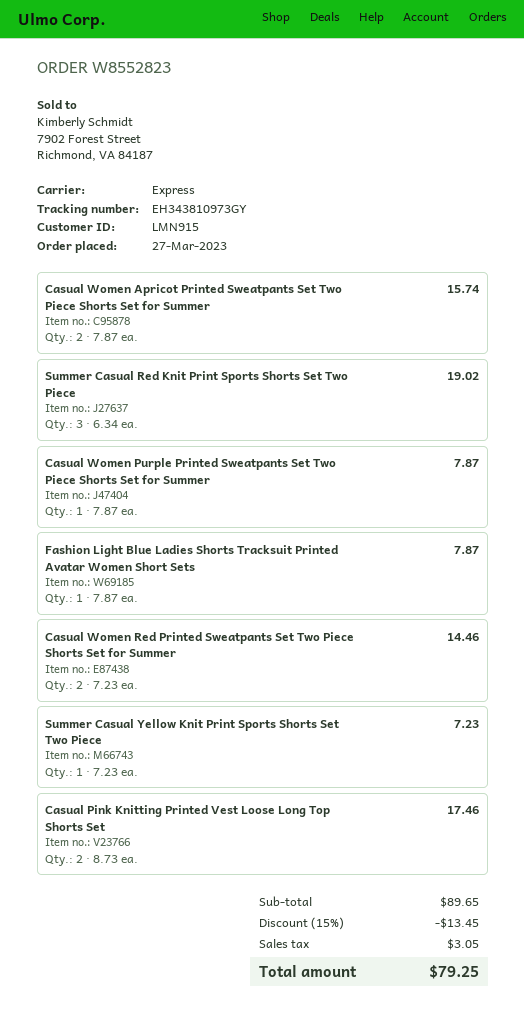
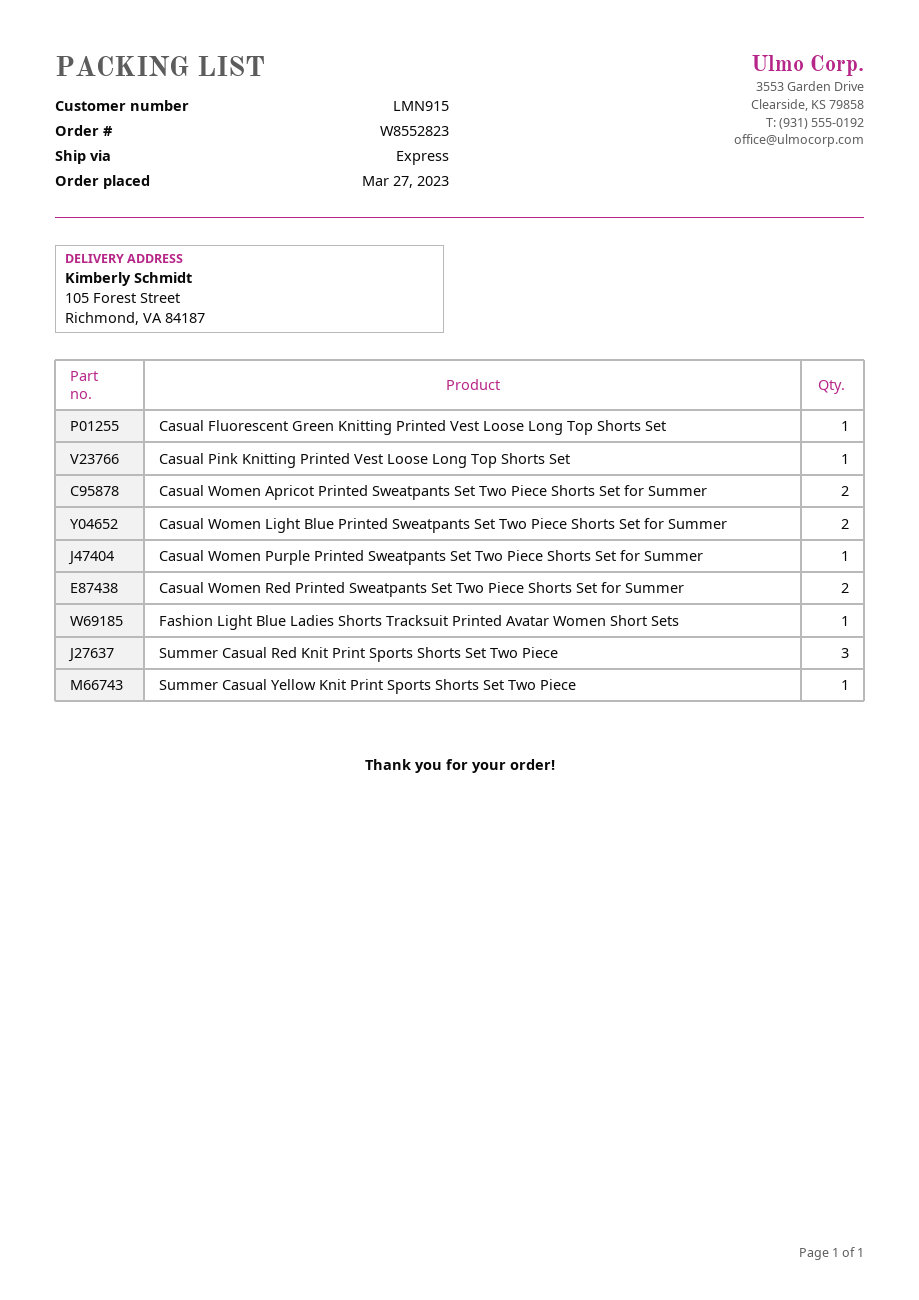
Casual Pink Knitting Printed Vest Loose Long Top Shorts Set: 2 -> 1
Casual Fluorescent Green Knitting Printed Vest Loose Long Top Shorts Set: none -> 1
Casual Women Light Blue Printed Sweatpants Set Two Piece Shorts Set for Summer: none -> 2

